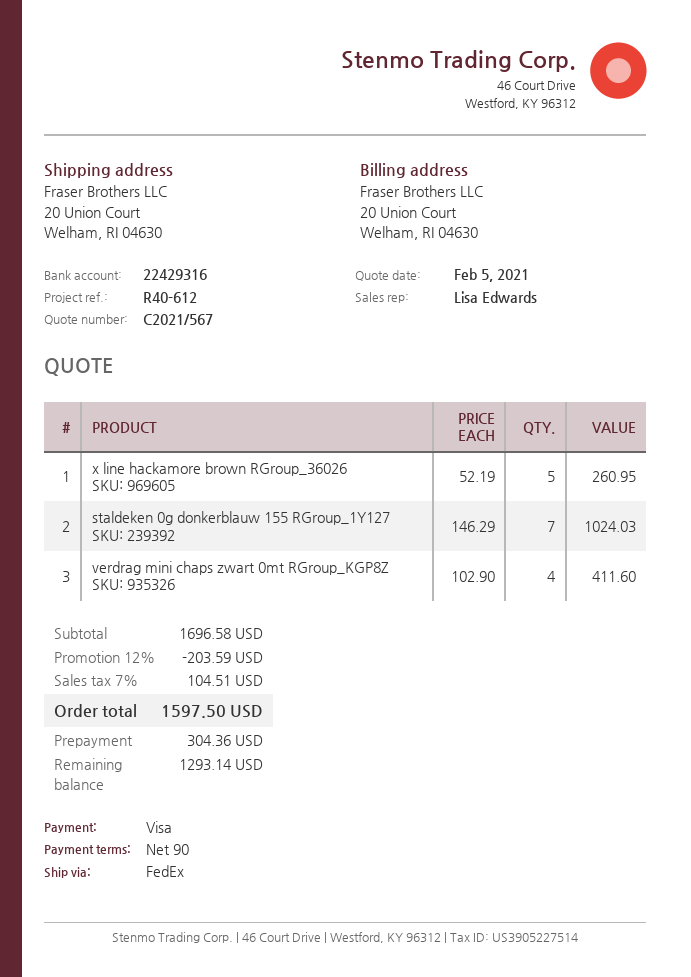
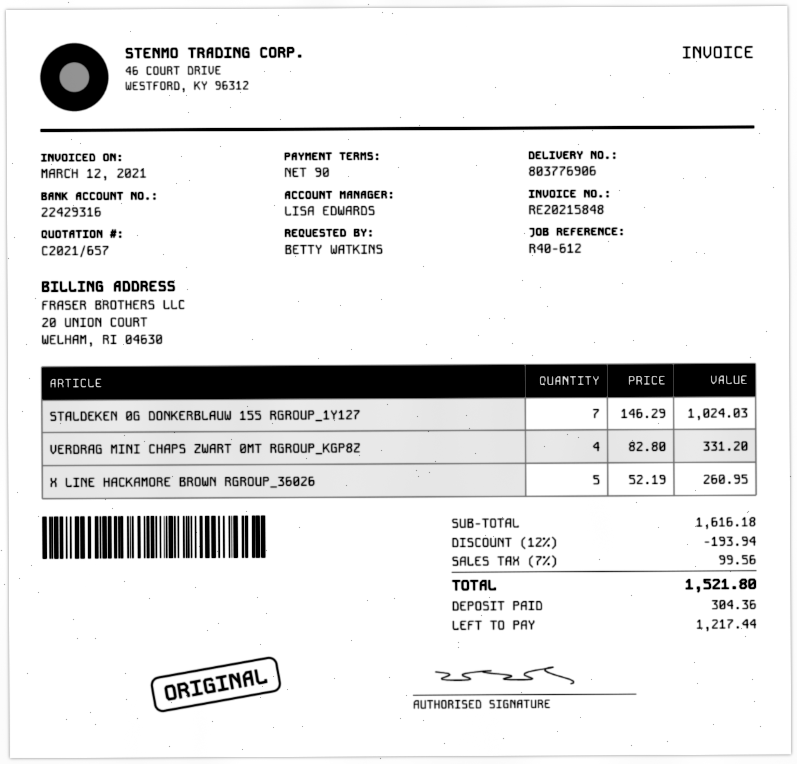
quote number: C2021/567 -> C2021/657
verdrag mini chaps zwart 0mt RGroup_KGP8Z: 4 x 102.90 = 411.60 -> 4 x 82.80 = 331.20
subtotal: 1696.58 -> 1616.18
discount: 12% = 203.59 -> 12% = 193.94
tax: 7% = 104.51 -> 7% = 99.56
total: 1597.50 -> 1521.80
balance: 1293.14 -> 1217.44

